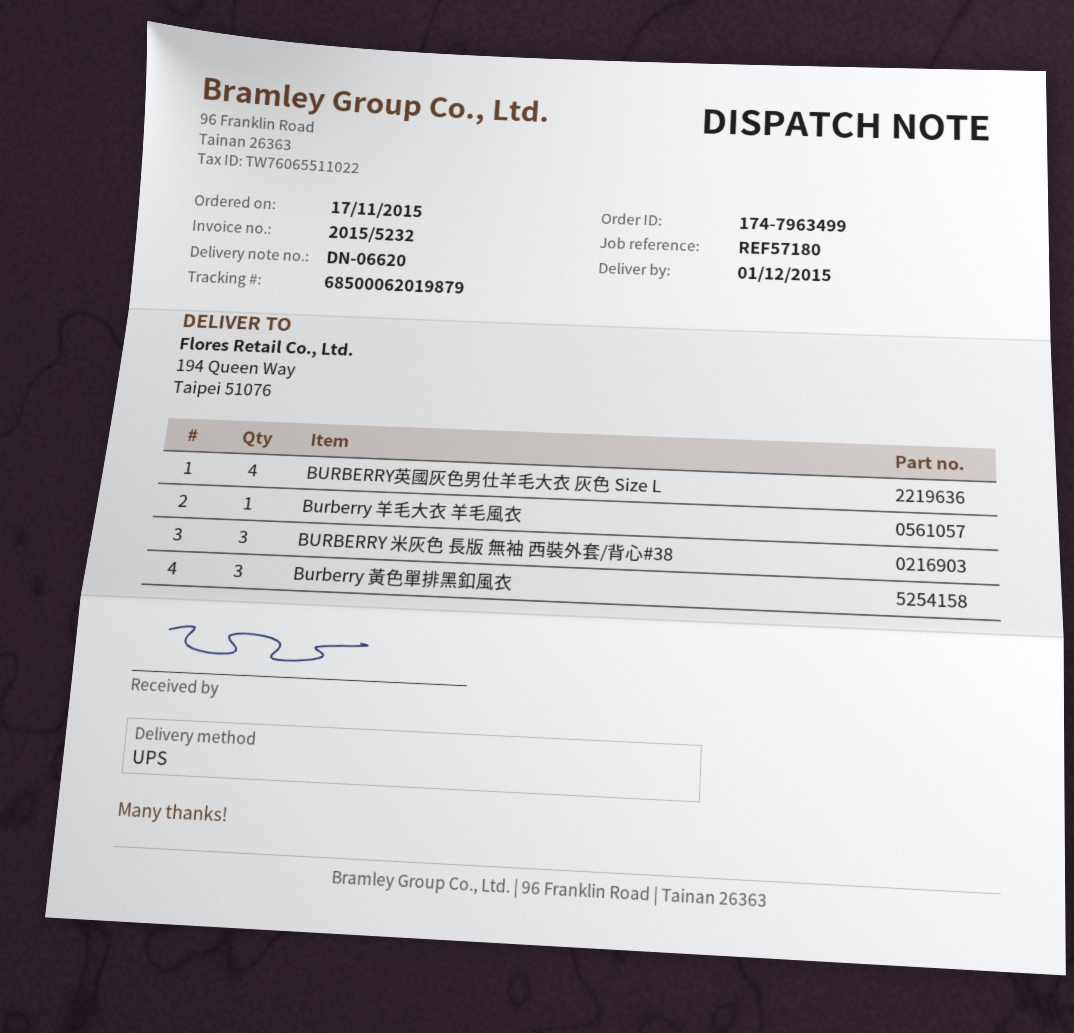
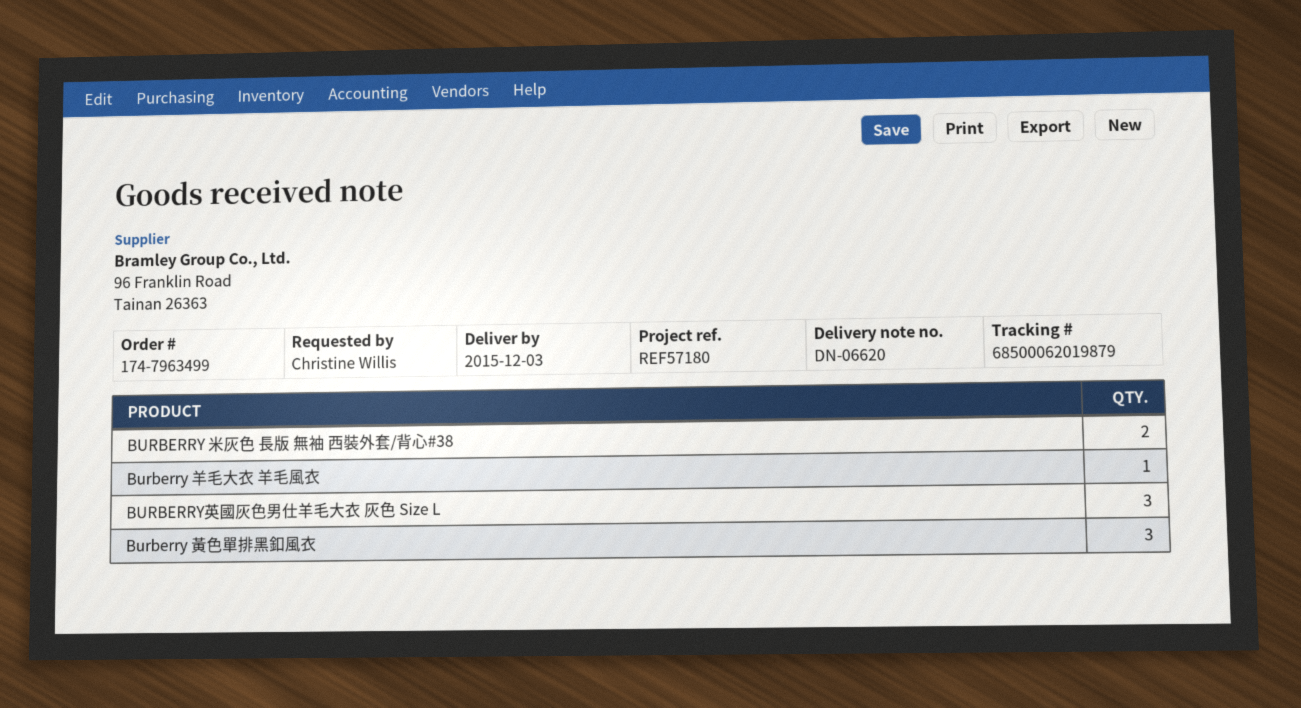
delivery date: 2015-12-01 -> 2015-12-03
BURBERRY英國灰色男仕羊毛大衣 灰色 Size L: 4 -> 3
BURBERRY 米灰色 長版 無袖 西裝外套/背心#38: 3 -> 2

